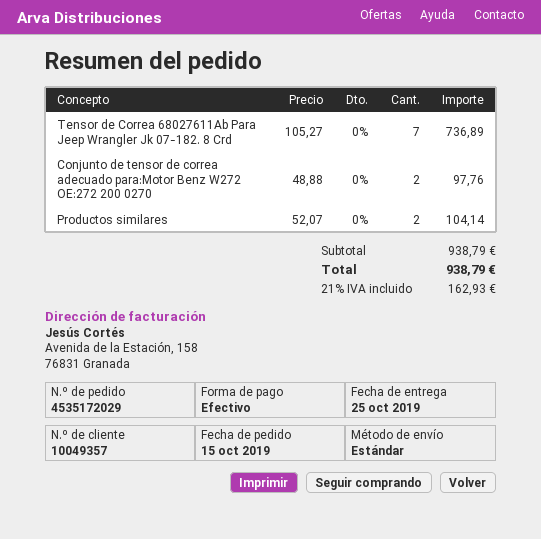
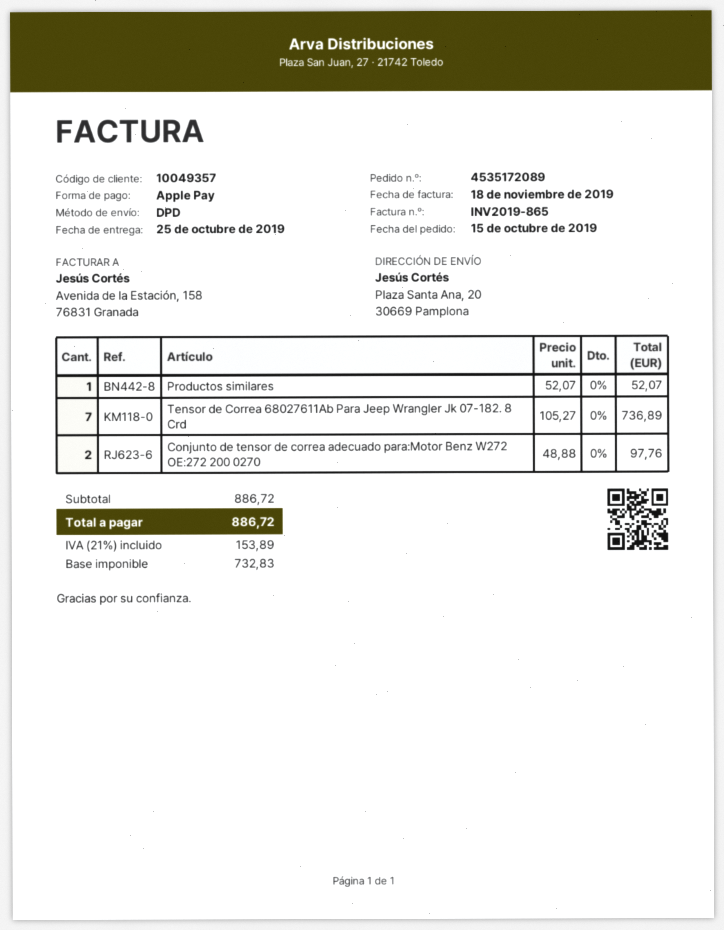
order number: 4535172029 -> 4535172089
payment method: cash -> Apple Pay
shipping method: standard -> DPD
Productos similares: 2 x 52.07 = 104.14 -> 1 x 52.07 = 52.07
subtotal: 938.79 -> 886.72
tax: 21% = 162.93 -> 21% = 153.89
total: 938.79 -> 886.72

